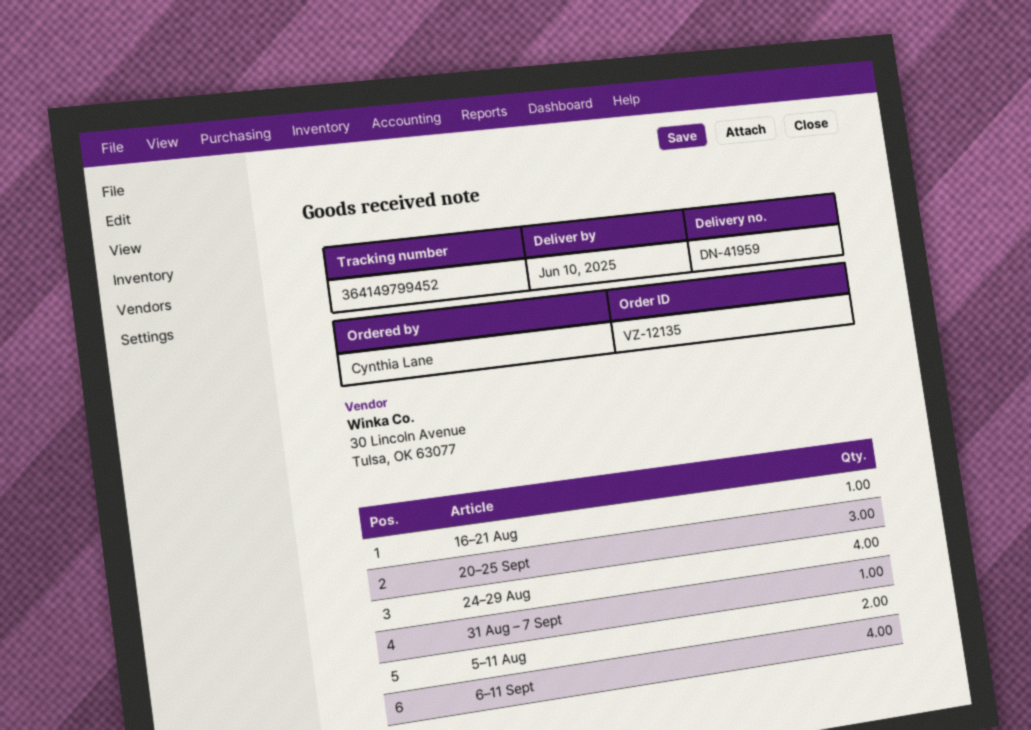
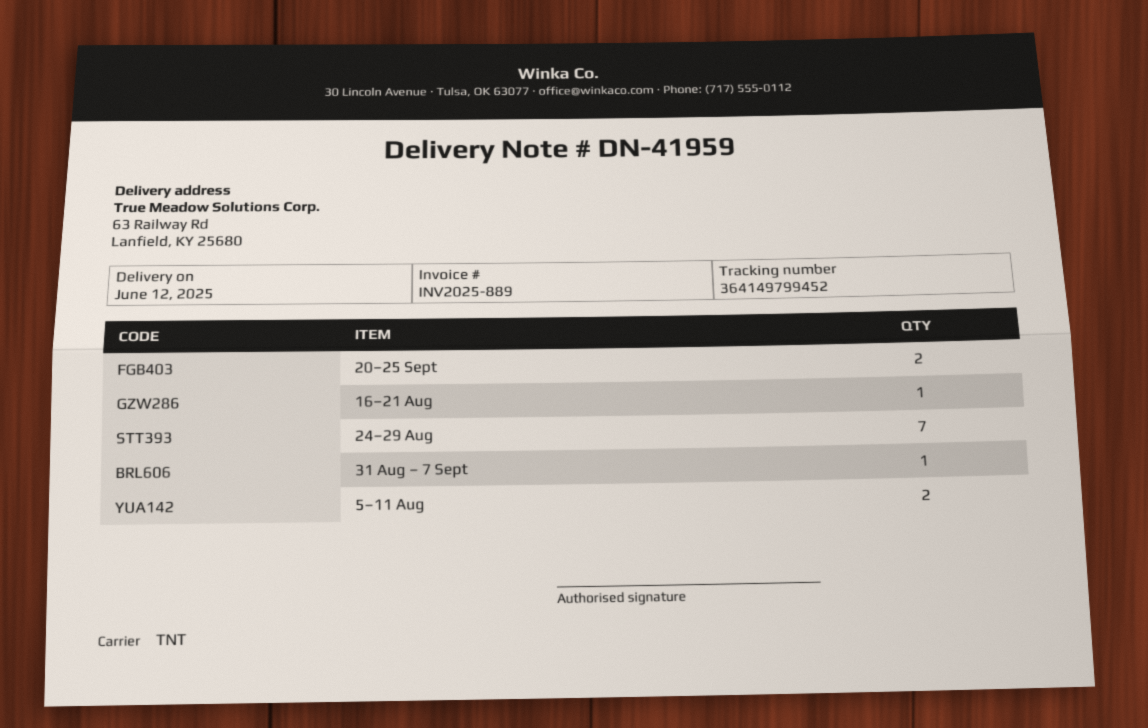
delivery date: 2025-06-10 -> 2025-06-12
20–25 Sept: 3 -> 2
24–29 Aug: 4 -> 7
6–11 Sept: 4 -> none

